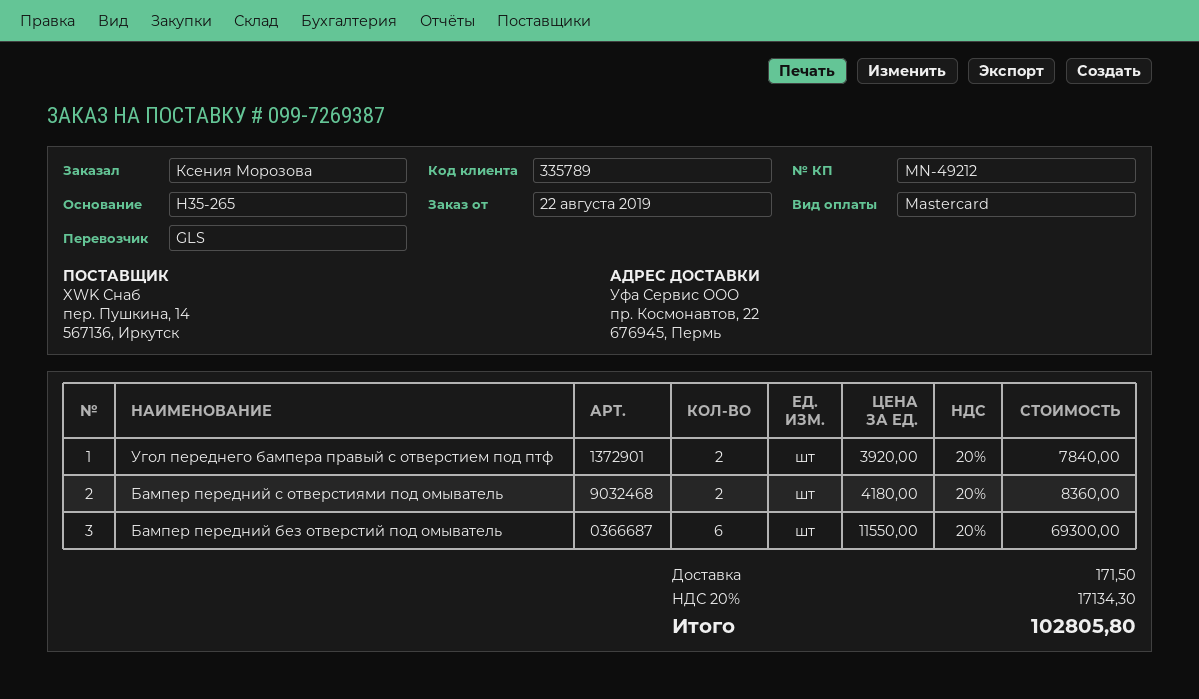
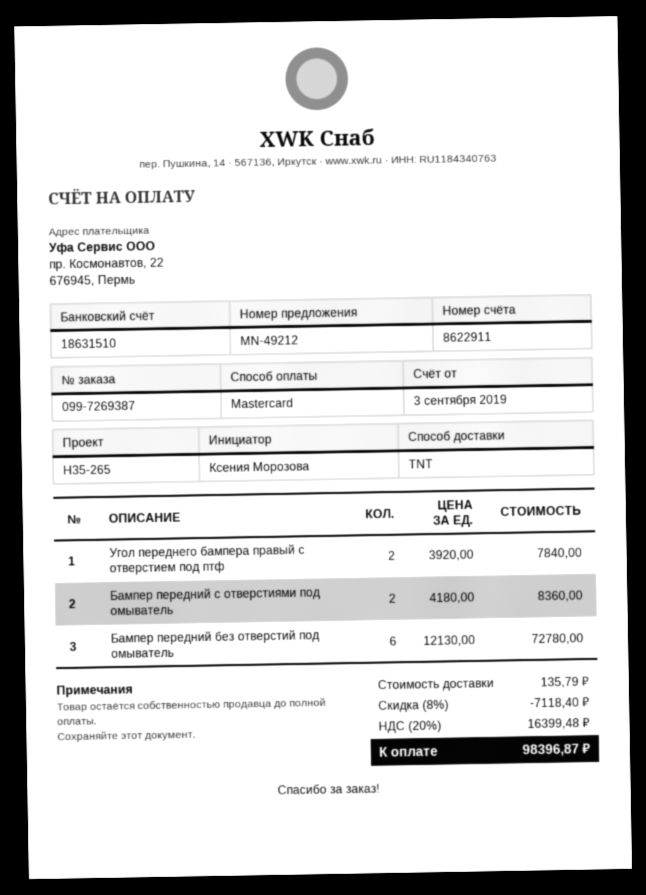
shipping method: GLS -> TNT
Бампер передний без отверстий под омыватель: 6 x 11550.00 = 69300.00 -> 6 x 12130.00 = 72780.00
discount: none -> 8% = 7118.40
shipping: 171.50 -> 135.79
tax: 20% = 17134.30 -> 20% = 16399.48
total: 102805.80 -> 98396.87

